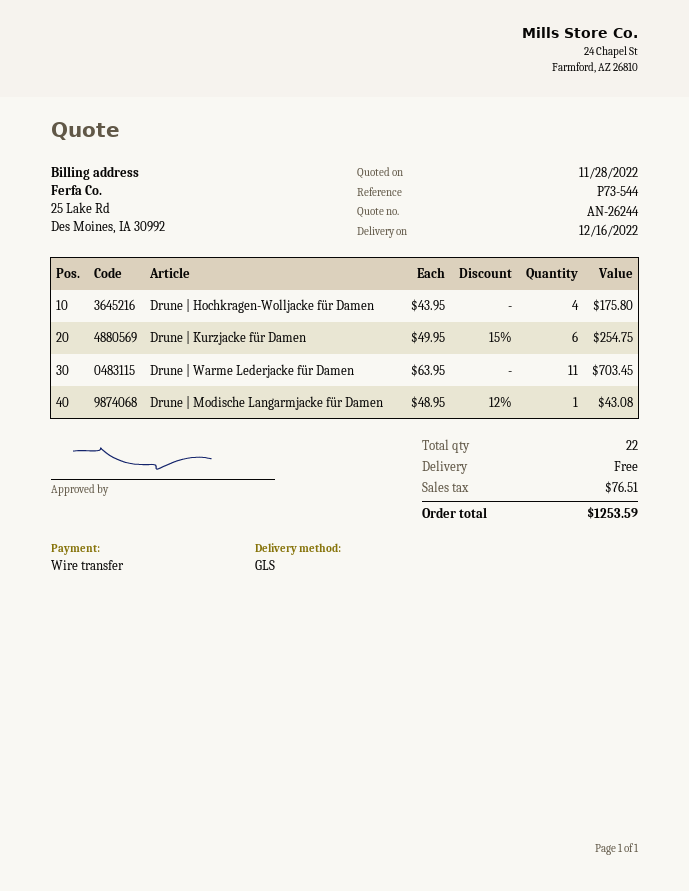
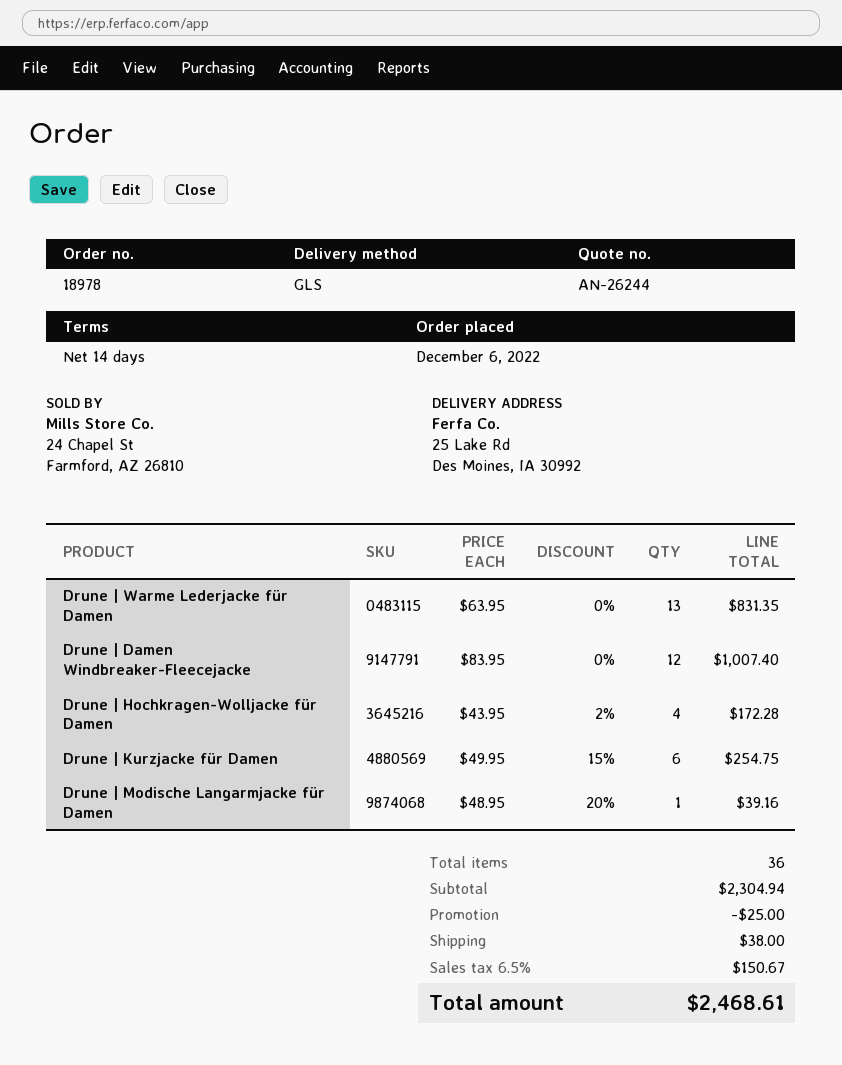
Drune | Hochkragen-Wolljacke für Damen: 4 x 43.95 = 175.80 -> 4 x 43.95 - 2% = 172.28
Drune | Warme Lederjacke für Damen: 11 x 63.95 = 703.45 -> 13 x 63.95 = 831.35
Drune | Modische Langarmjacke für Damen: 1 x 48.95 - 12% = 43.08 -> 1 x 48.95 - 20% = 39.16
Drune | Damen Windbreaker-Fleecejacke: none -> 12 x 83.95 = 1007.40
total quantity: 22 -> 36
discount: none -> 25.00
shipping: 0.00 -> 38.00
tax: 76.51 -> 150.67
total: 1253.59 -> 2468.61

